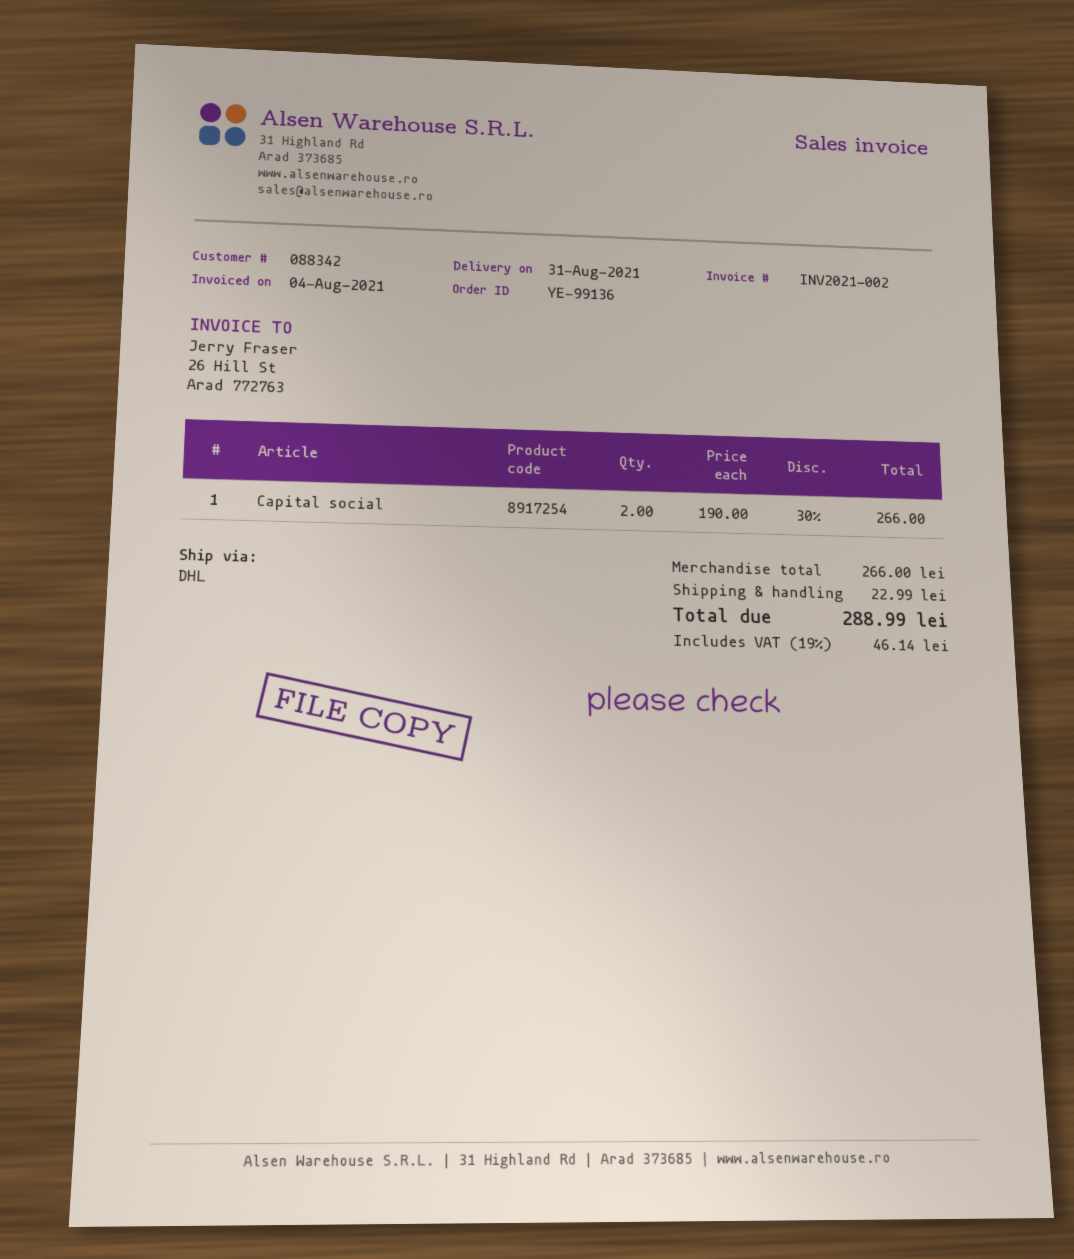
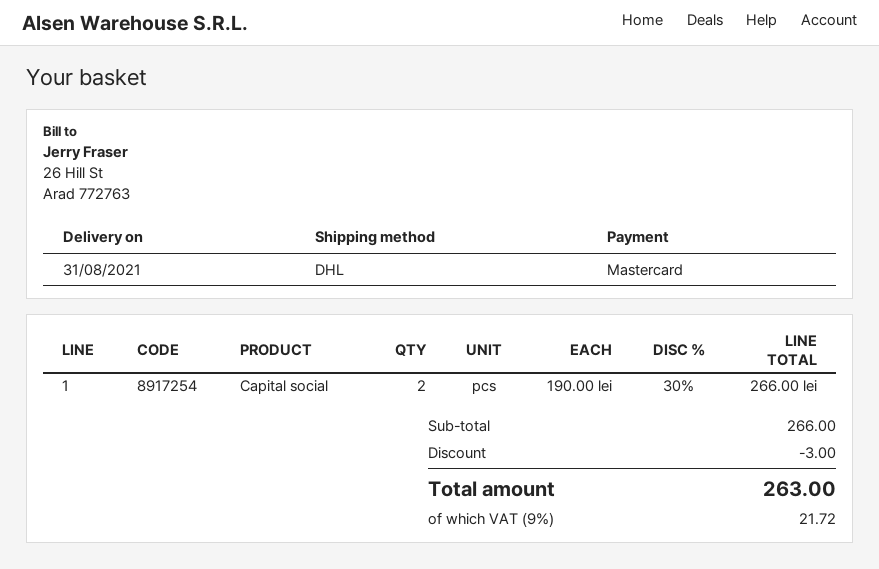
discount: none -> 3.00
shipping: 22.99 -> none
tax: 19% = 46.14 -> 9% = 21.72
total: 288.99 -> 263.00

